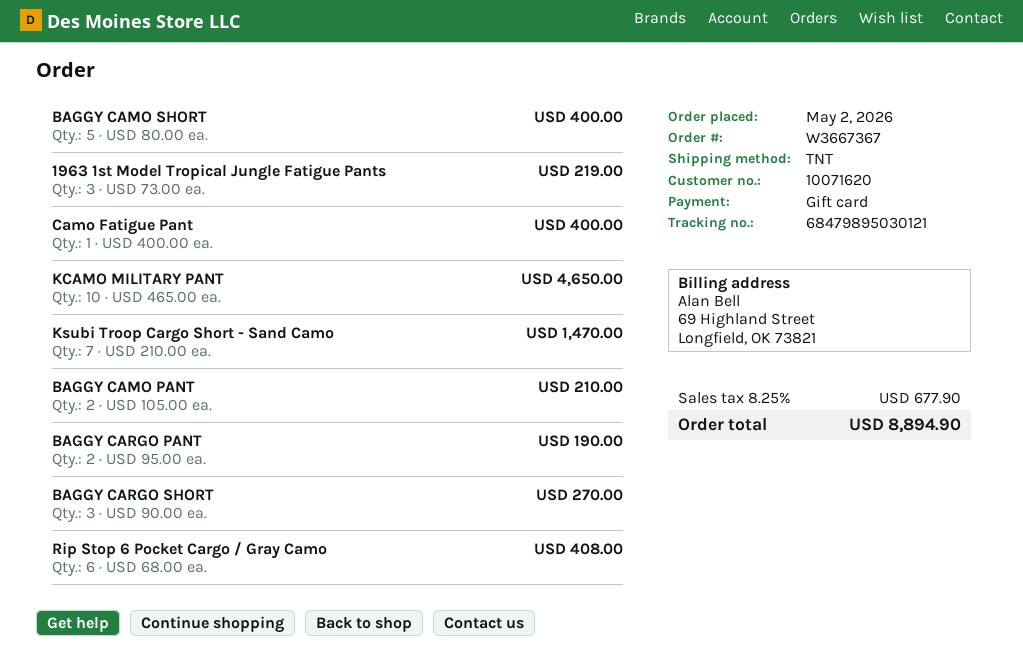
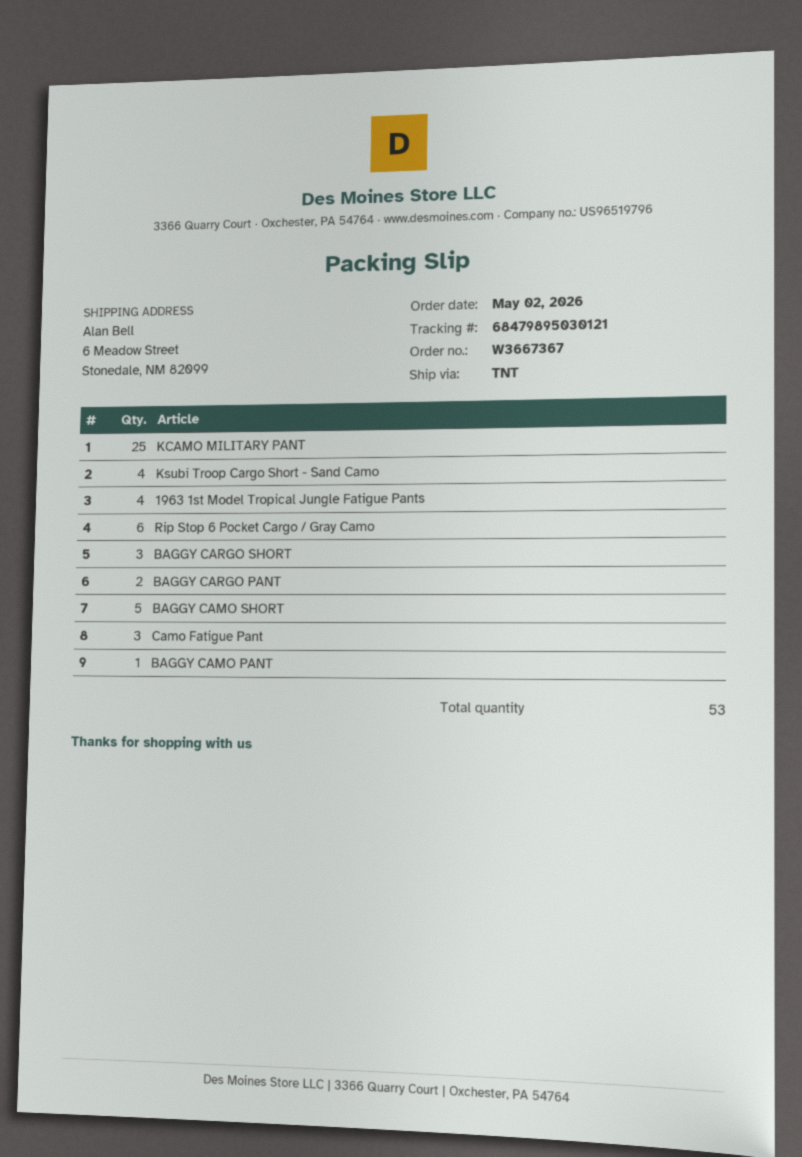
1963 1st Model Tropical Jungle Fatigue Pants: 3 -> 4
Camo Fatigue Pant: 1 -> 3
KCAMO MILITARY PANT: 10 -> 25
Ksubi Troop Cargo Short - Sand Camo: 7 -> 4
BAGGY CAMO PANT: 2 -> 1

